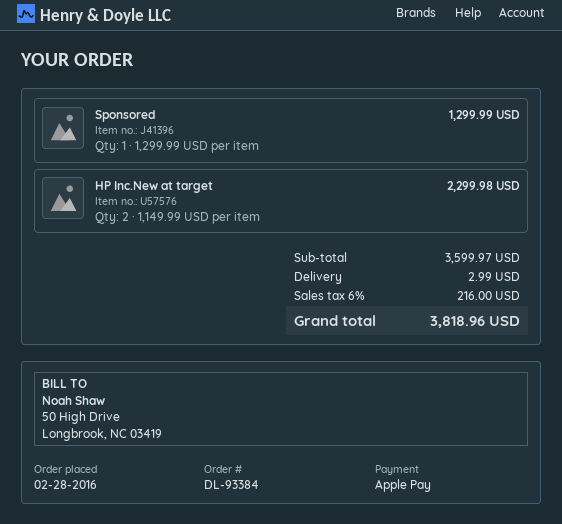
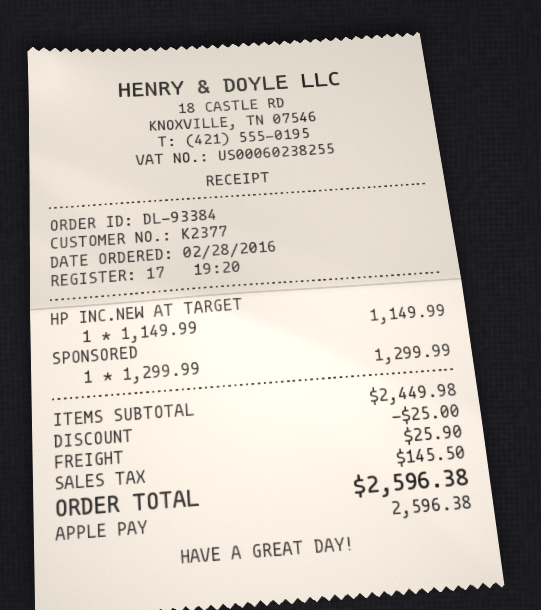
HP Inc.New at target: 2 x 1149.99 = 2299.98 -> 1 x 1149.99 = 1149.99
subtotal: 3599.97 -> 2449.98
discount: none -> 25.00
shipping: 2.99 -> 25.90
tax: 216.00 -> 145.50
total: 3818.96 -> 2596.38

